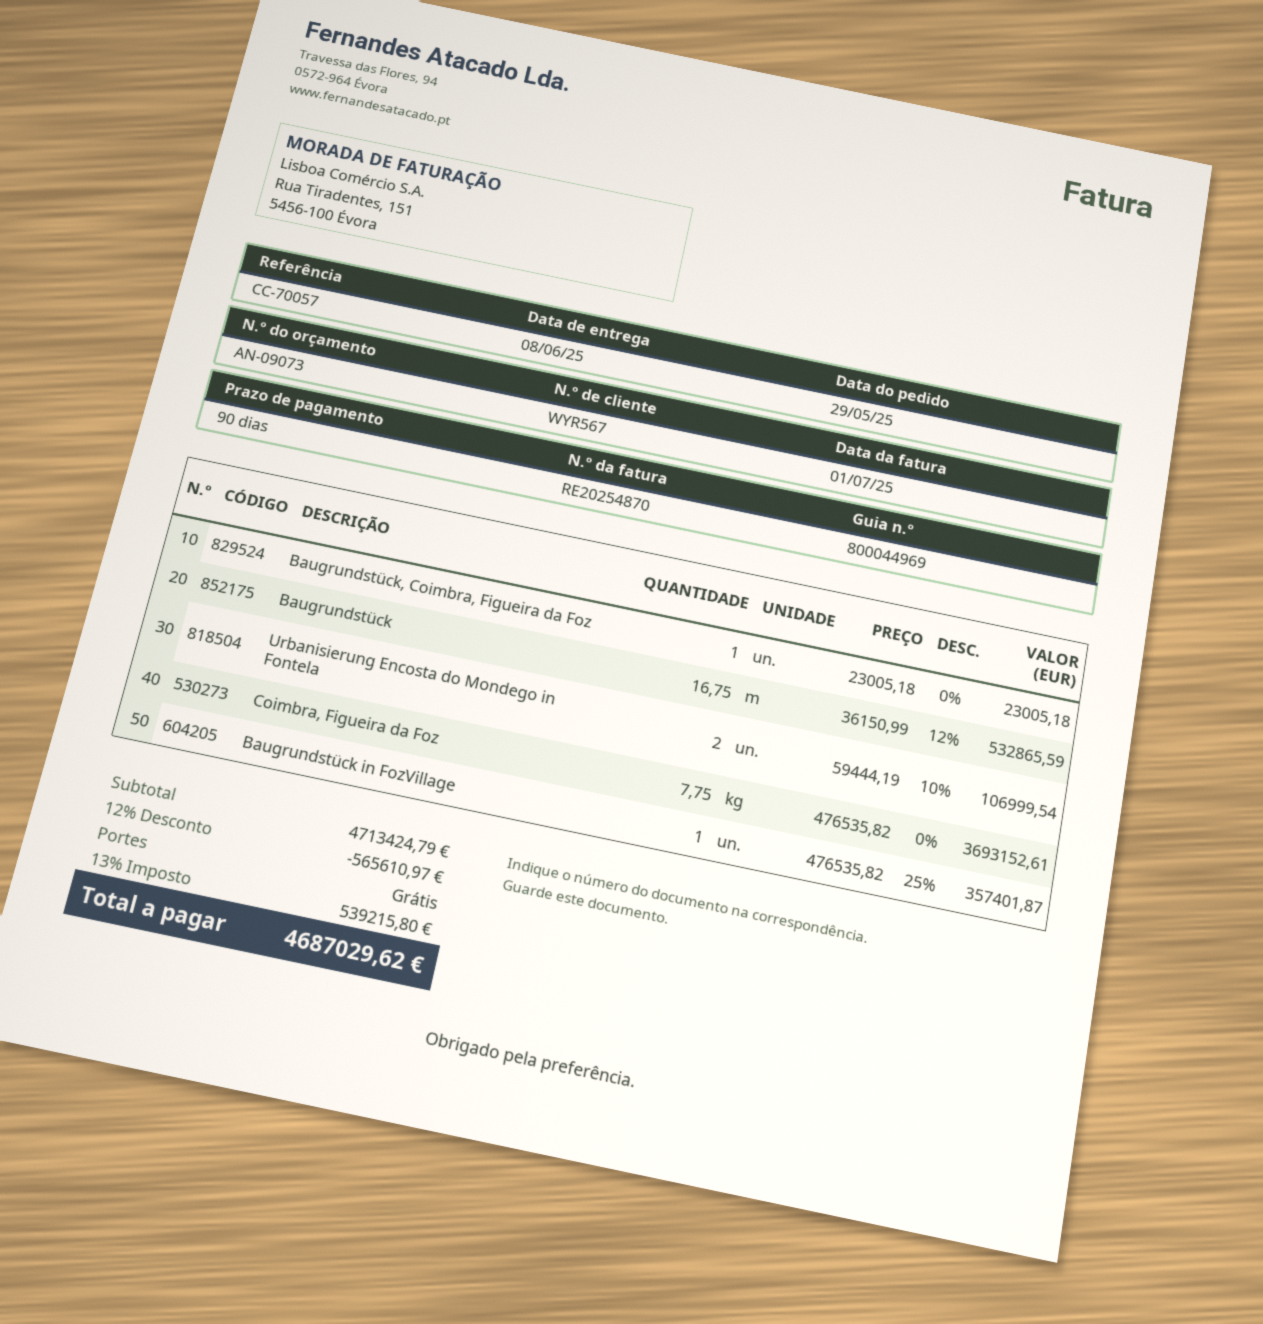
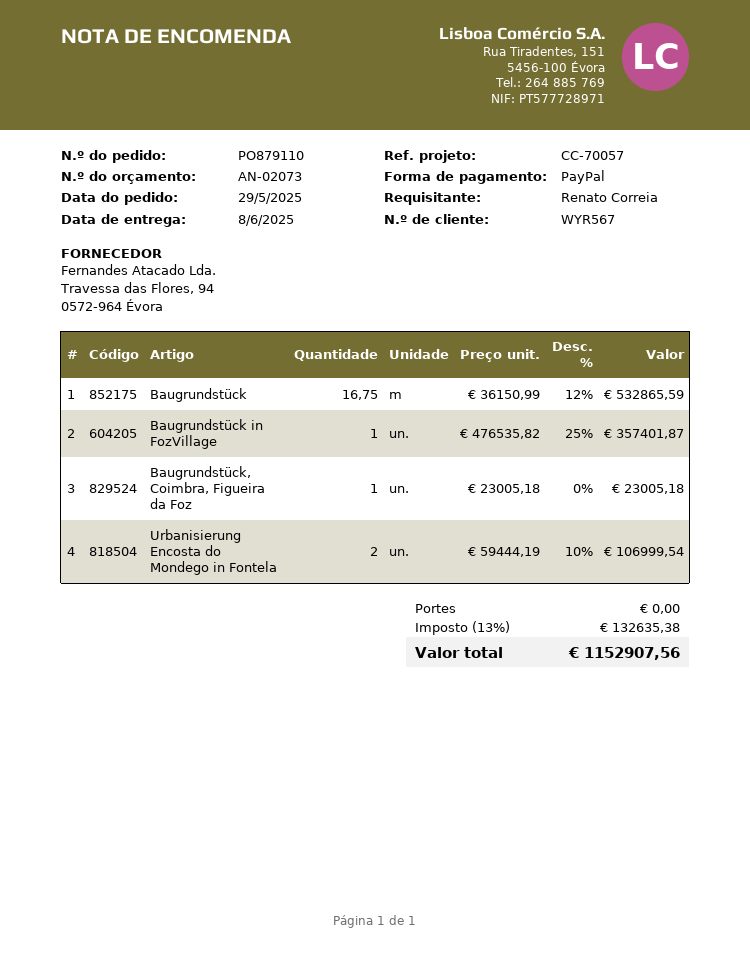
quote number: AN-09073 -> AN-02073
Coimbra, Figueira da Foz: 7.75 x 476535.82 = 3693152.61 -> none
discount: 12% = 565610.97 -> none
tax: 13% = 539215.80 -> 13% = 132635.38
total: 4687029.62 -> 1152907.56

